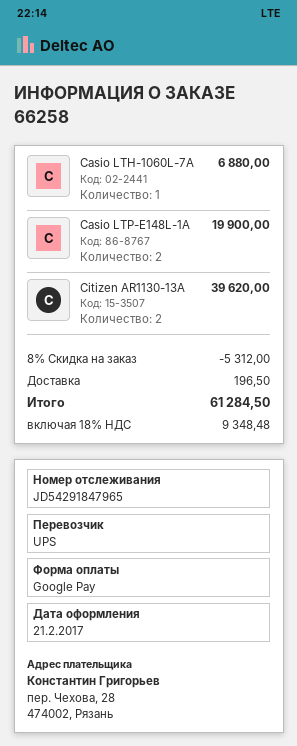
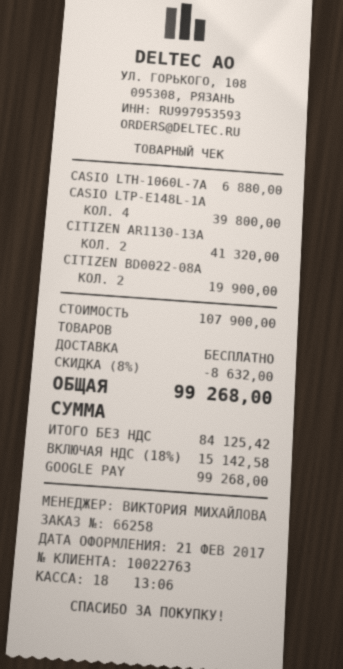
Casio LTP-E148L-1A: 2 for 19900.00 -> 4 for 39800.00
Citizen AR1130-13A: 2 for 39620.00 -> 2 for 41320.00
CITIZEN BD0022-08A: none -> 2 for 19900.00
discount: 8% = 5312.00 -> 8% = 8632.00
shipping: 196.50 -> 0.00
tax: 18% = 9348.48 -> 18% = 15142.58
total: 61284.50 -> 99268.00

